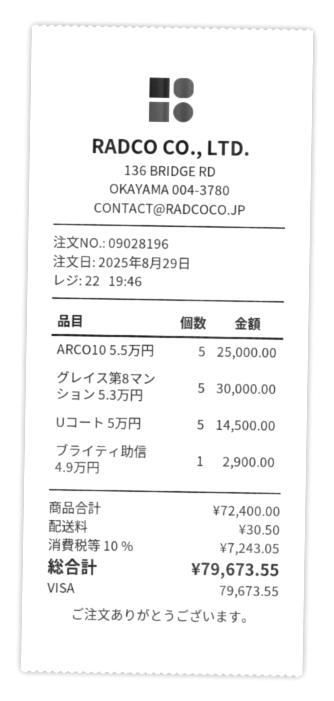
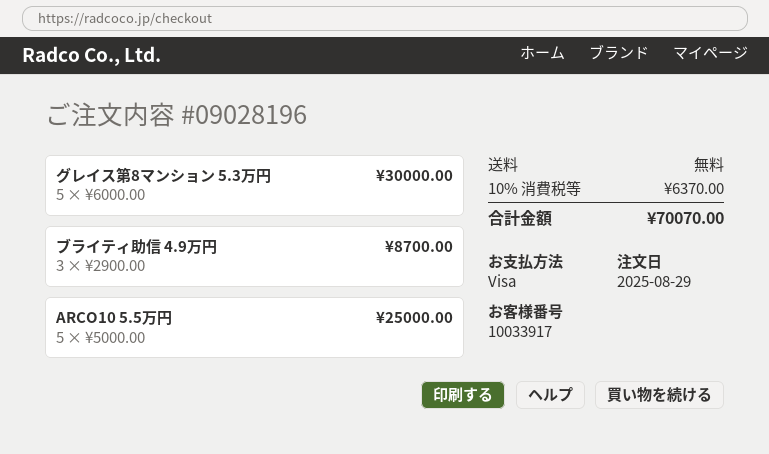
Uコート 5万円: 5 for 14500.00 -> none
ブライティ助信 4.9万円: 1 for 2900.00 -> 3 for 8700.00
shipping: 30.50 -> 0.00
tax: 10% = 7243.05 -> 10% = 6370.00
total: 79673.55 -> 70070.00

